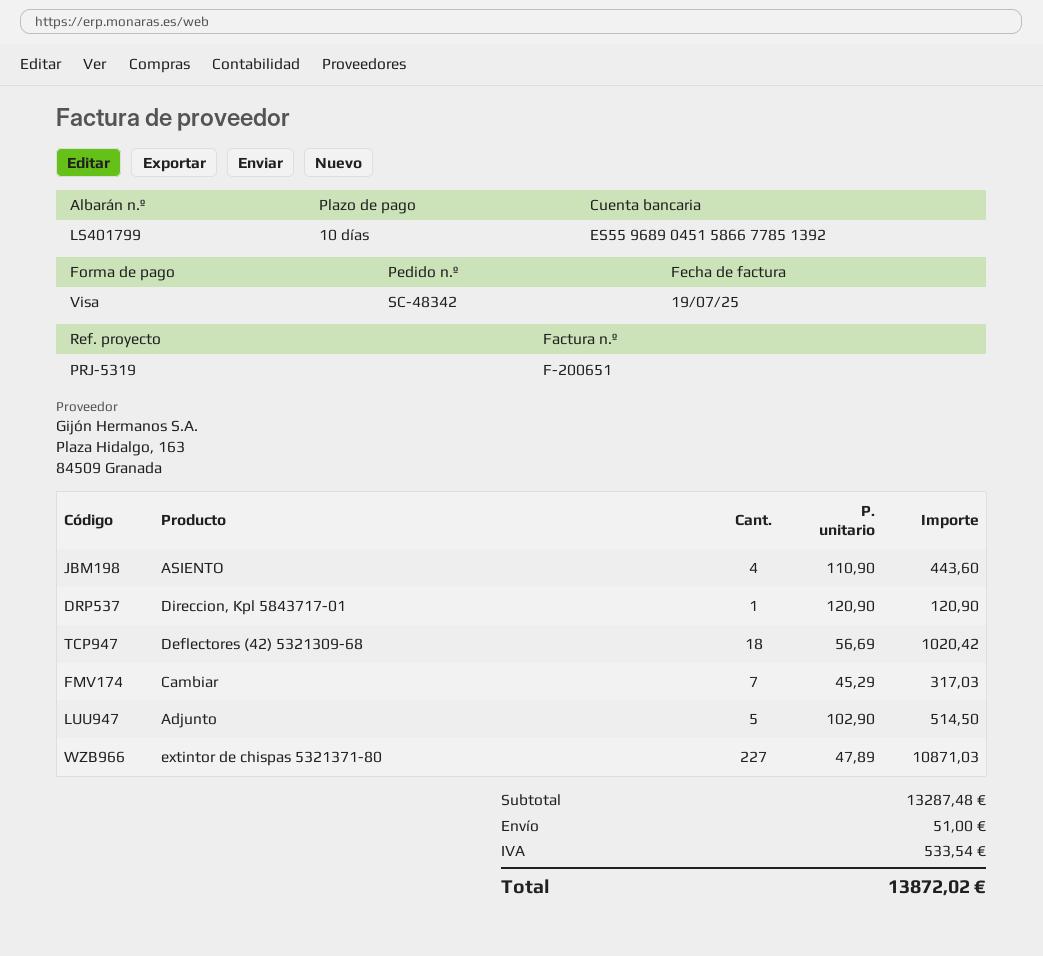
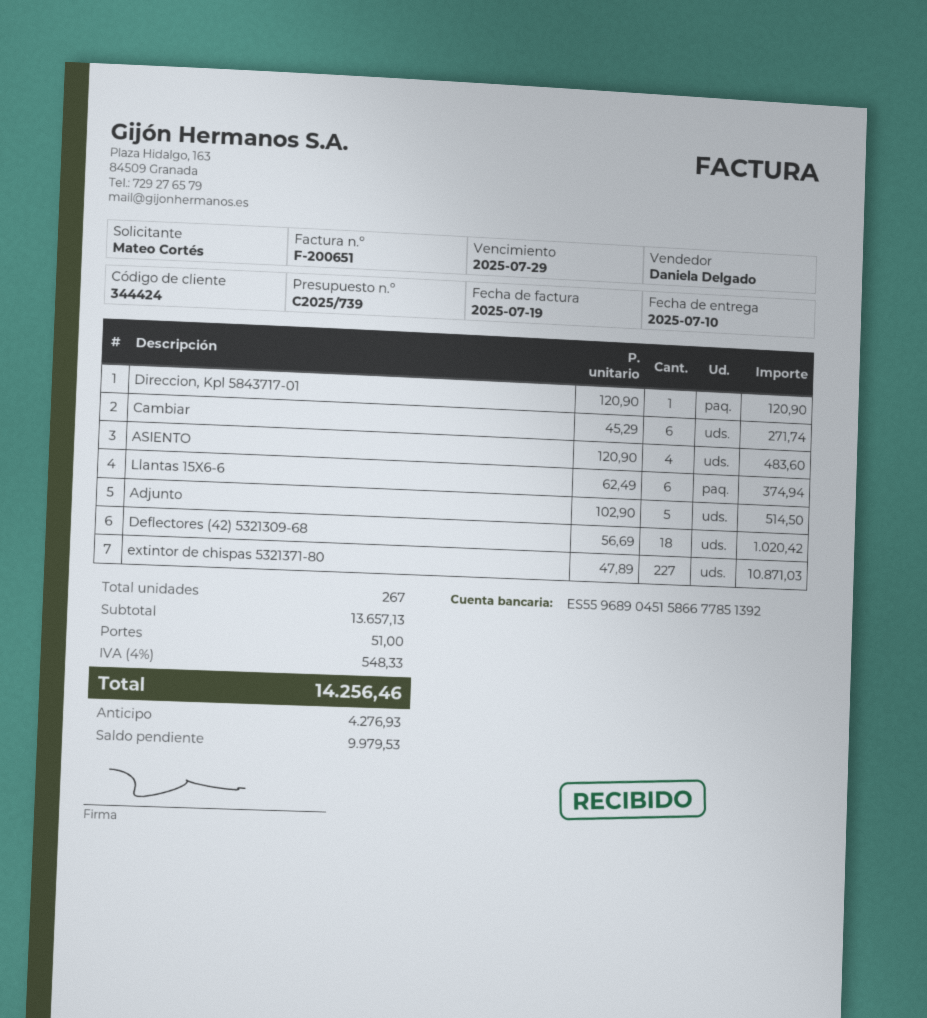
ASIENTO: 4 x 110.90 = 443.60 -> 4 x 120.90 = 483.60
Cambiar: 7 x 45.29 = 317.03 -> 6 x 45.29 = 271.74
Llantas 15X6-6: none -> 6 x 62.49 = 374.94
subtotal: 13287.48 -> 13657.13
tax: 533.54 -> 548.33
total: 13872.02 -> 14256.46

